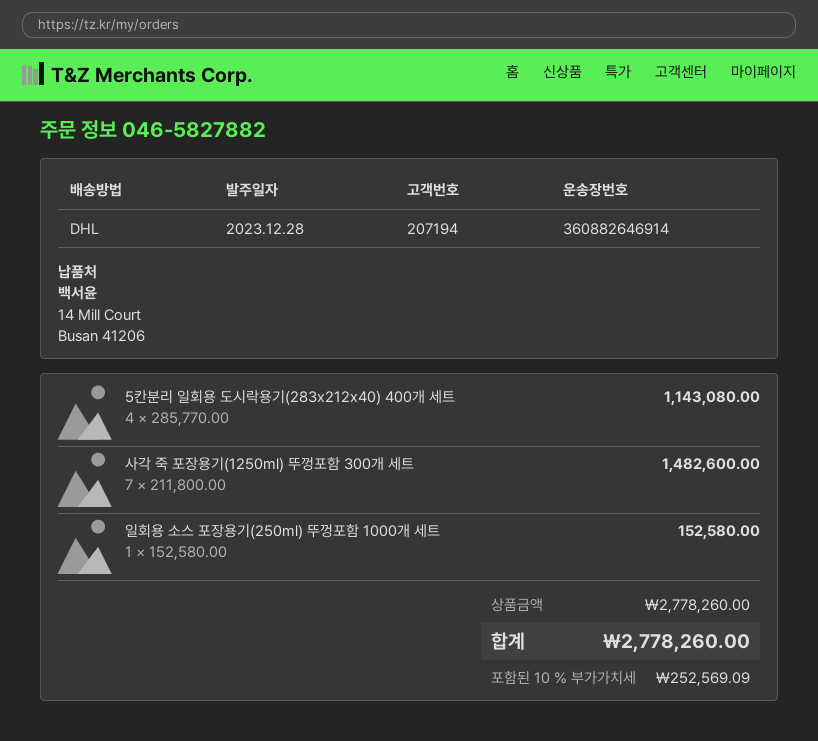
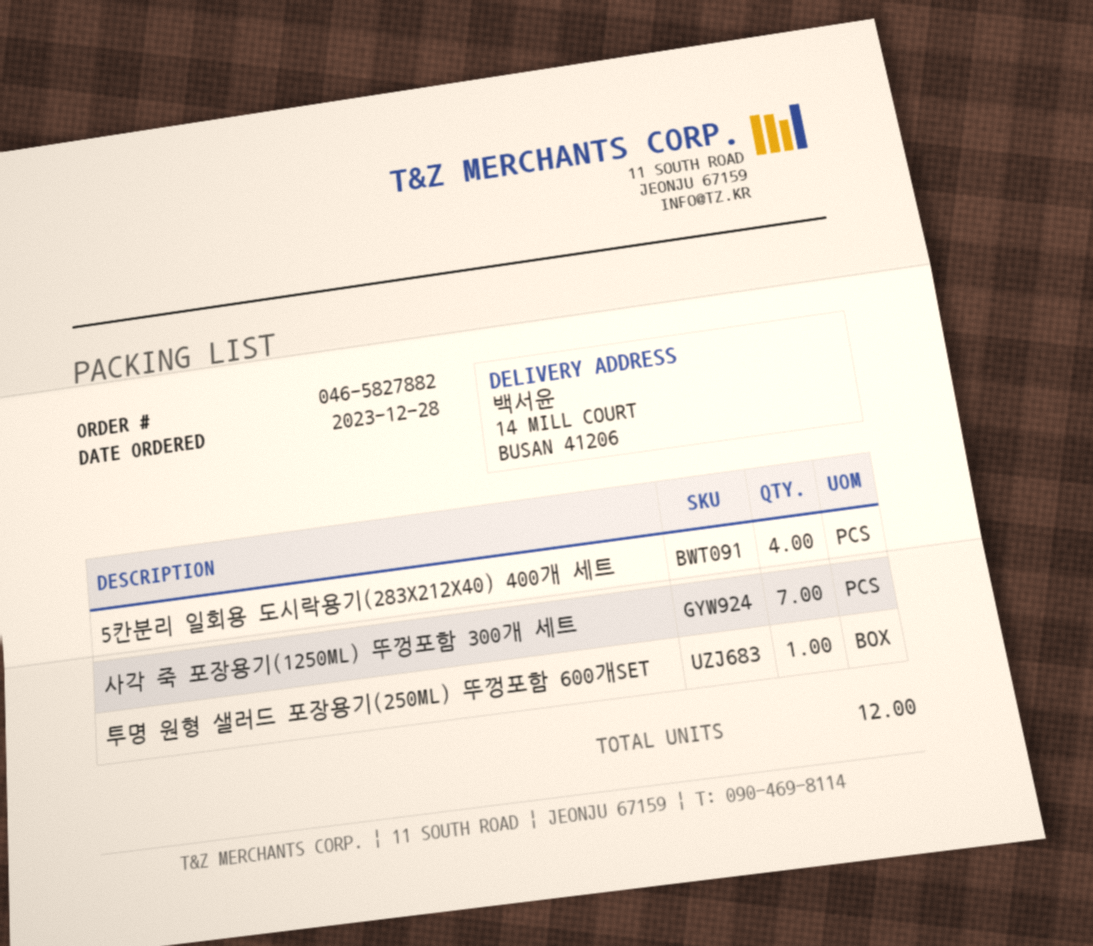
일회용 소스 포장용기(250ml) 뚜껑포함 1000개 세트: 1 -> none
투명 원형 샐러드 포장용기(250ML) 뚜껑포함 600개SET: none -> 1

